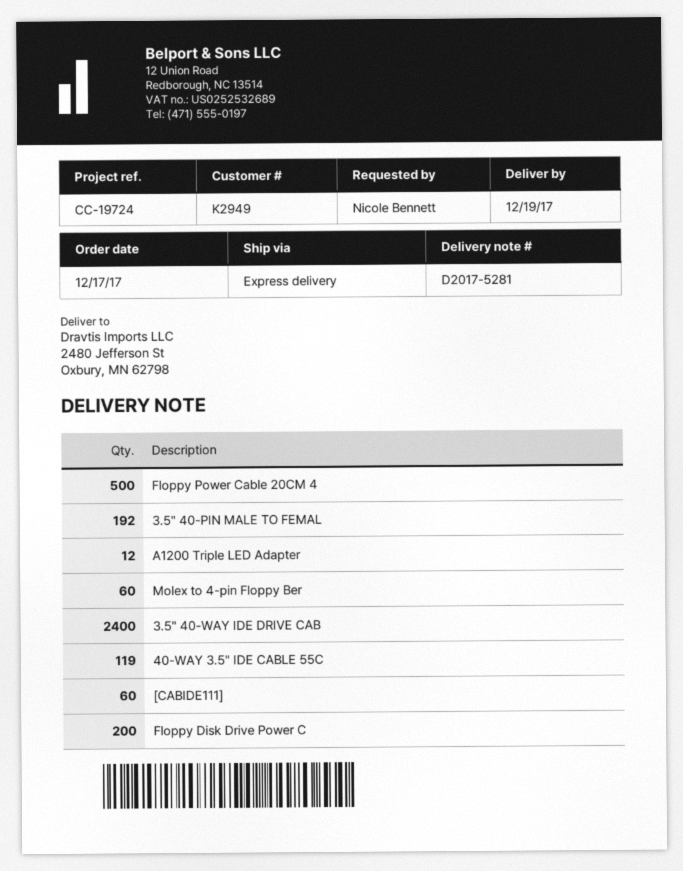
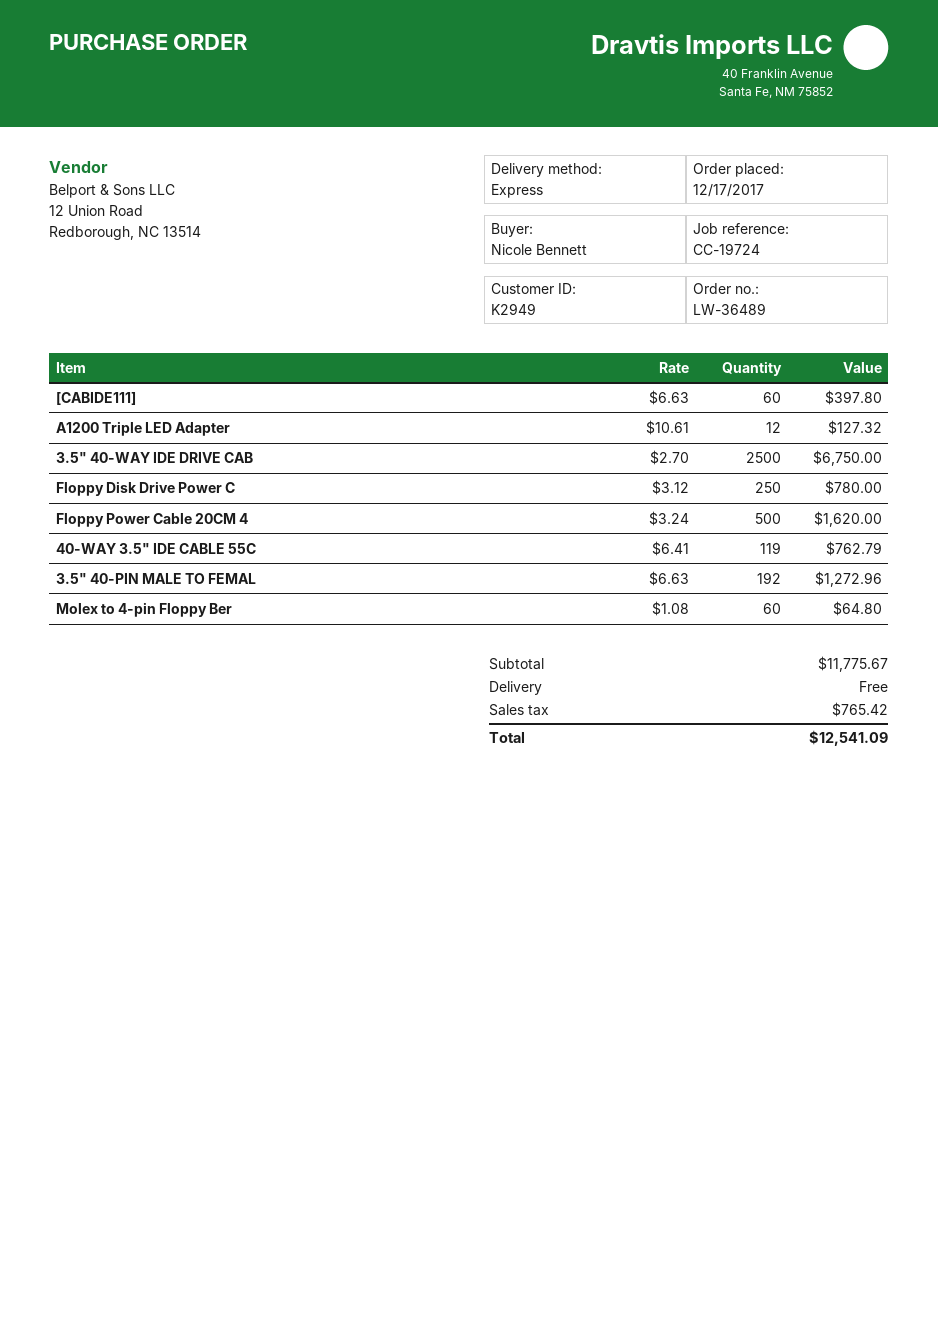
3.5" 40-WAY IDE DRIVE CAB: 2400 -> 2500
Floppy Disk Drive Power C: 200 -> 250

